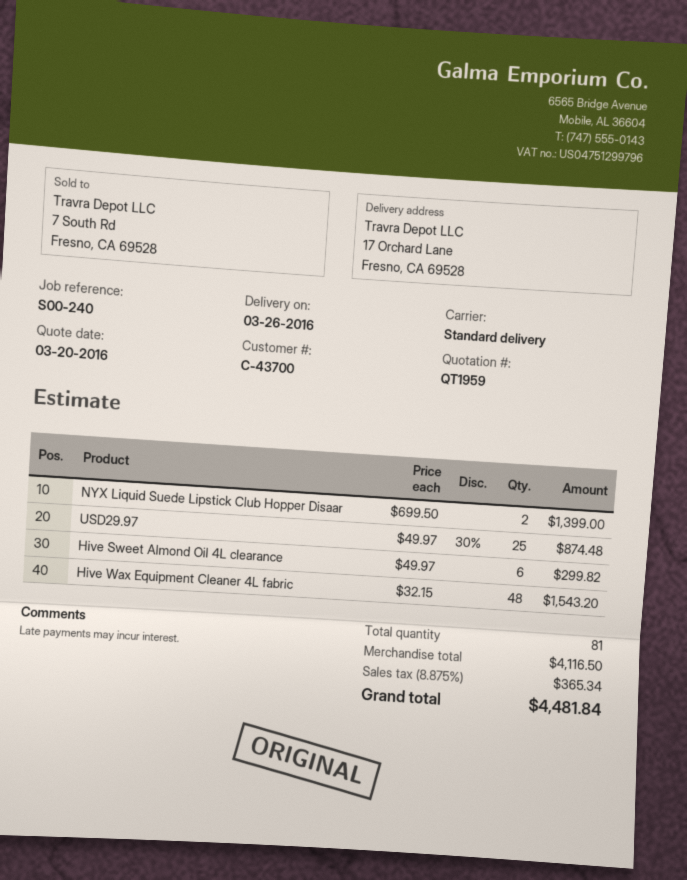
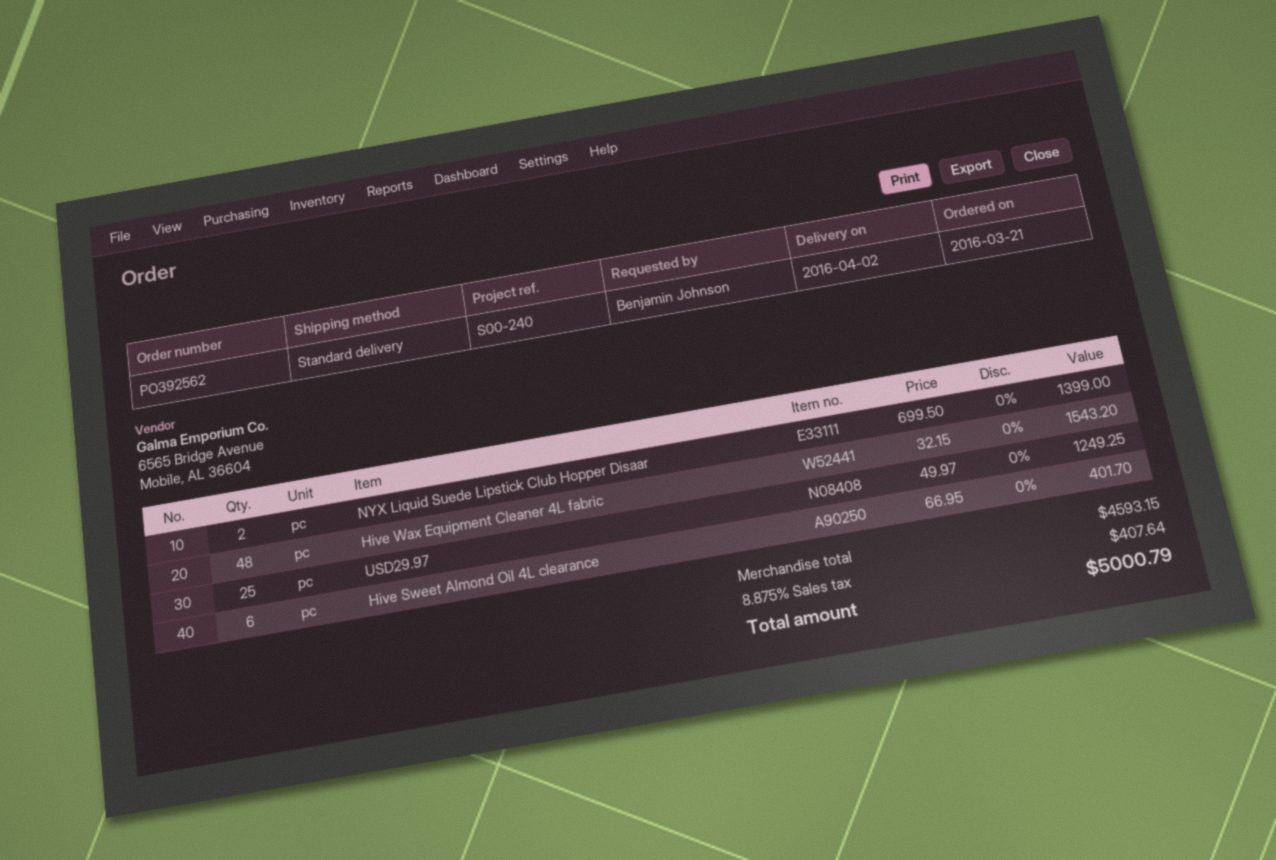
delivery date: 2016-03-26 -> 2016-04-02
USD29.97: 25 x 49.97 - 30% = 874.48 -> 25 x 49.97 = 1249.25
Hive Sweet Almond Oil 4L clearance: 6 x 49.97 = 299.82 -> 6 x 66.95 = 401.70
subtotal: 4116.50 -> 4593.15
tax: 8.875% = 365.34 -> 8.875% = 407.64
total: 4481.84 -> 5000.79

